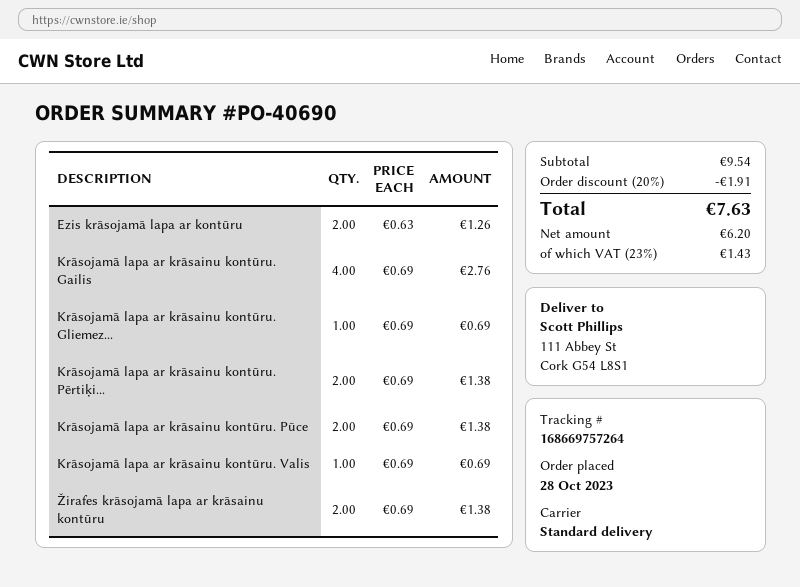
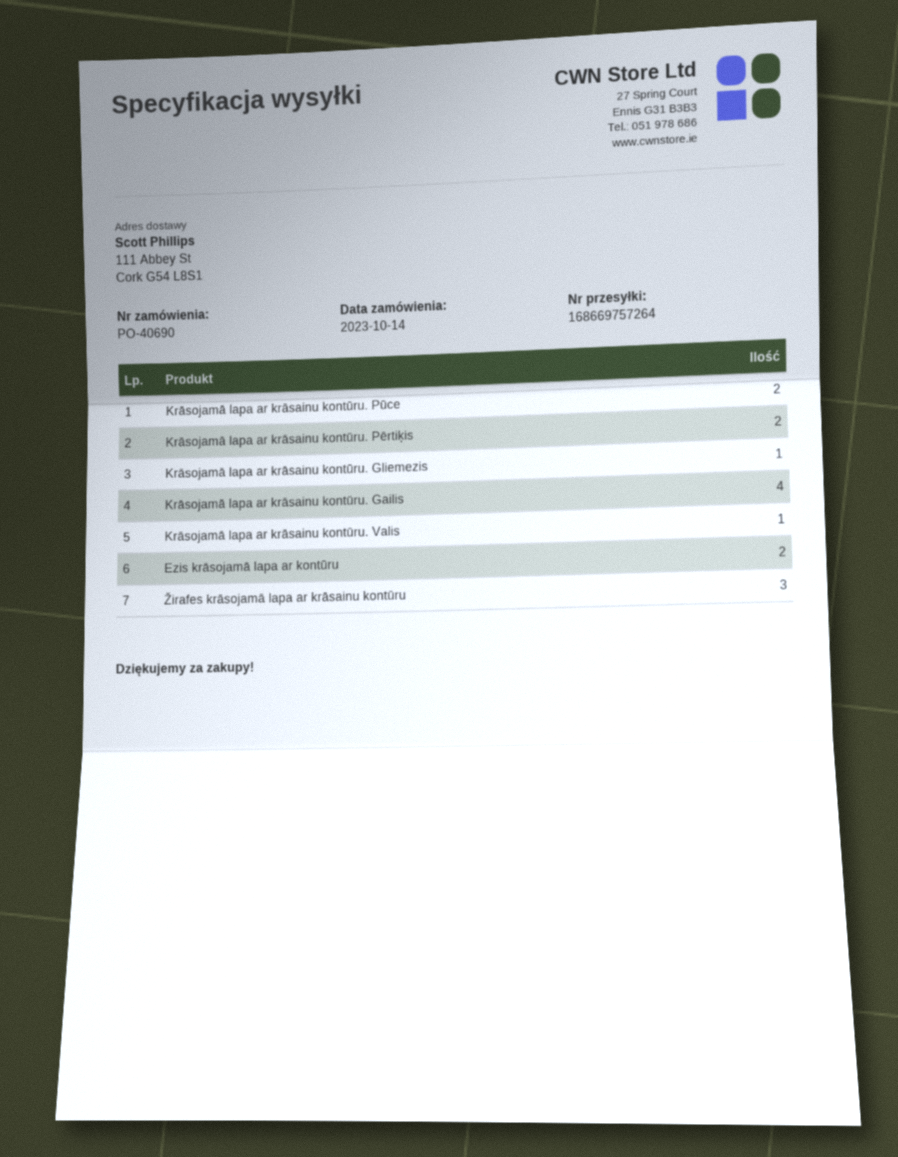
order date: 2023-10-28 -> 2023-10-14
Žirafes krāsojamā lapa ar krāsainu kontūru: 2 -> 3

